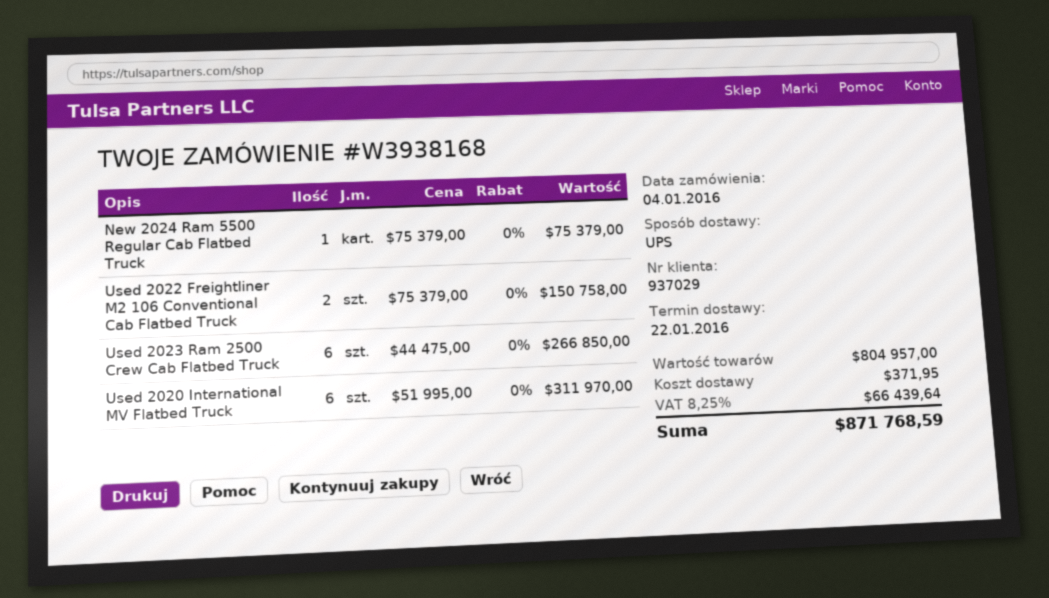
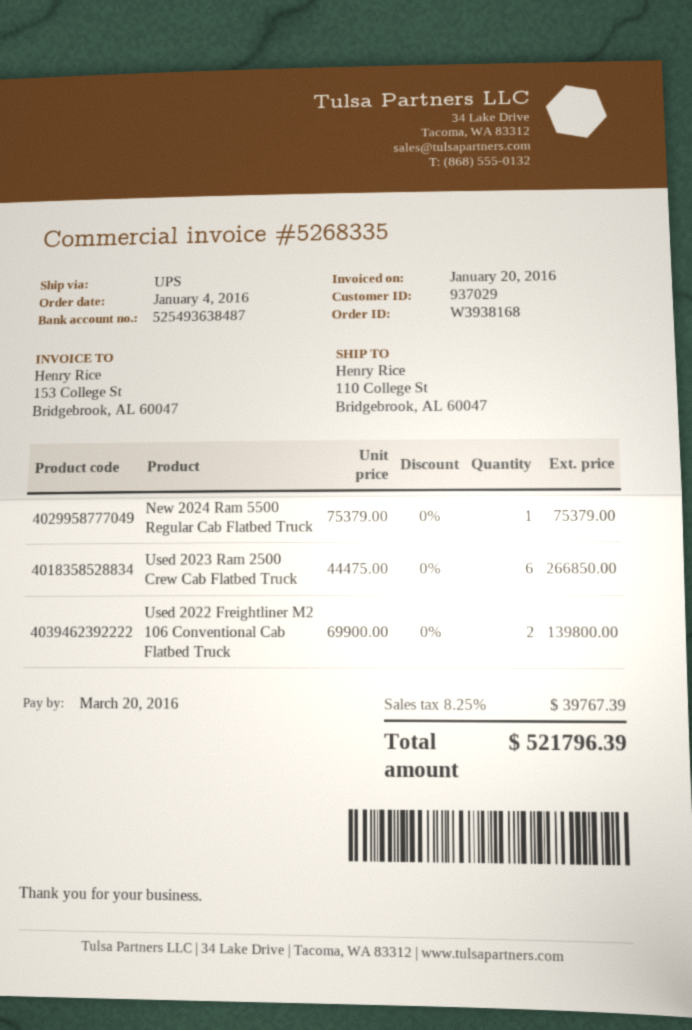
Used 2022 Freightliner M2 106 Conventional Cab Flatbed Truck: 2 x 75379.00 = 150758.00 -> 2 x 69900.00 = 139800.00
Used 2020 International MV Flatbed Truck: 6 x 51995.00 = 311970.00 -> none
shipping: 371.95 -> none
tax: 8.25% = 66439.64 -> 8.25% = 39767.39
total: 871768.59 -> 521796.39

